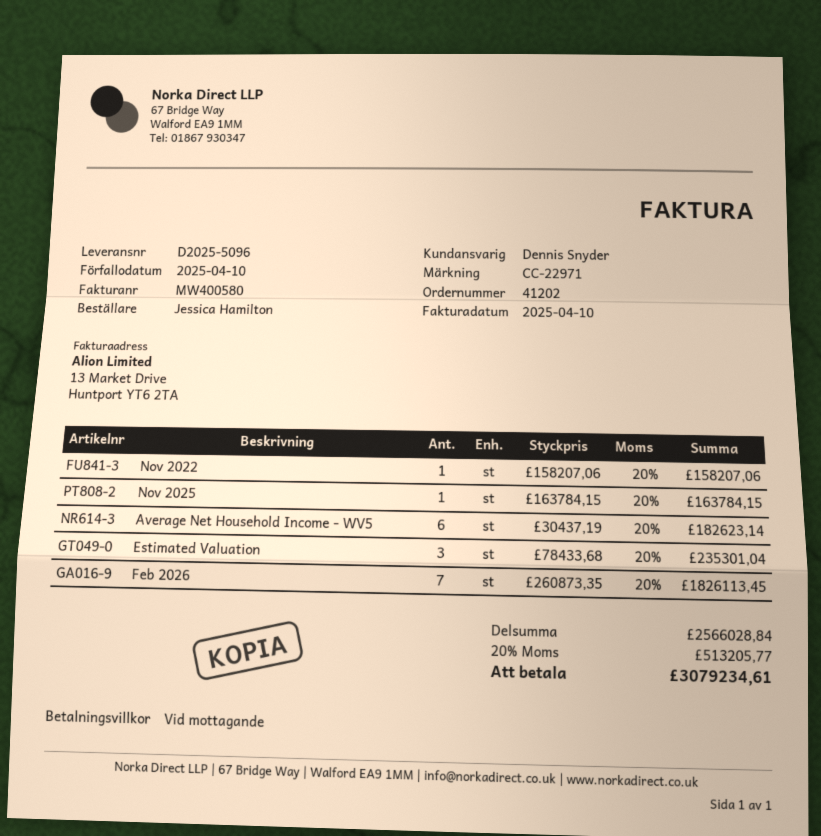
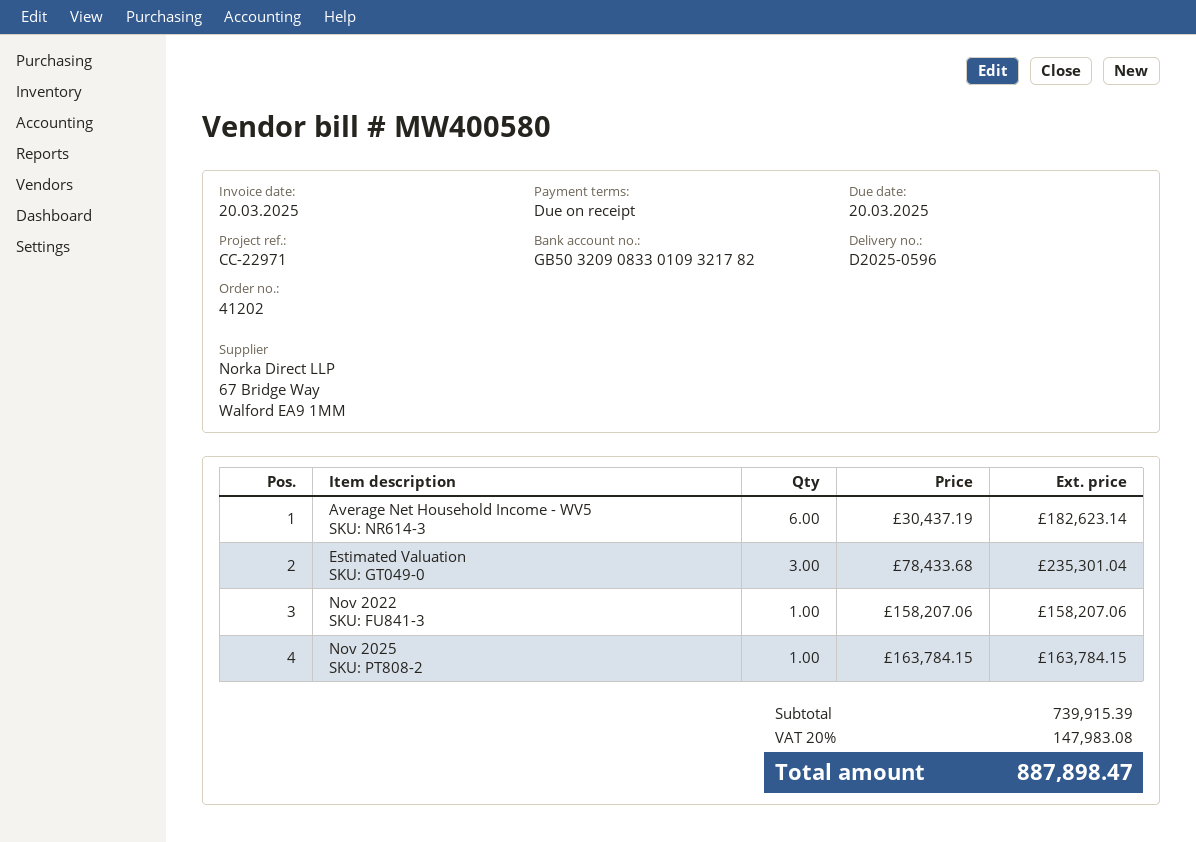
delivery note number: D2025-5096 -> D2025-0596
invoice date: 2025-04-10 -> 2025-03-20
due date: 2025-04-10 -> 2025-03-20
Feb 2026: 7 x 260873.35 = 1826113.45 -> none
subtotal: 2566028.84 -> 739915.39
tax: 20% = 513205.77 -> 20% = 147983.08
total: 3079234.61 -> 887898.47

